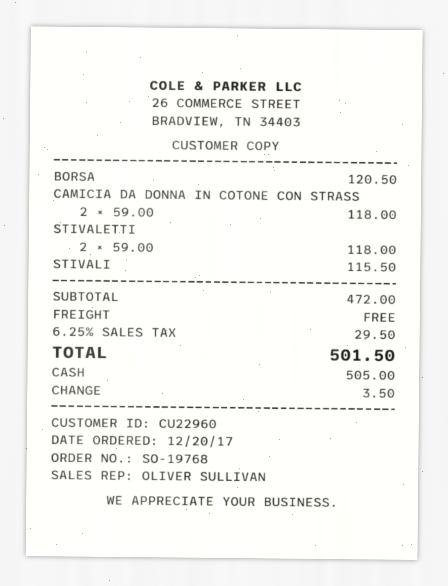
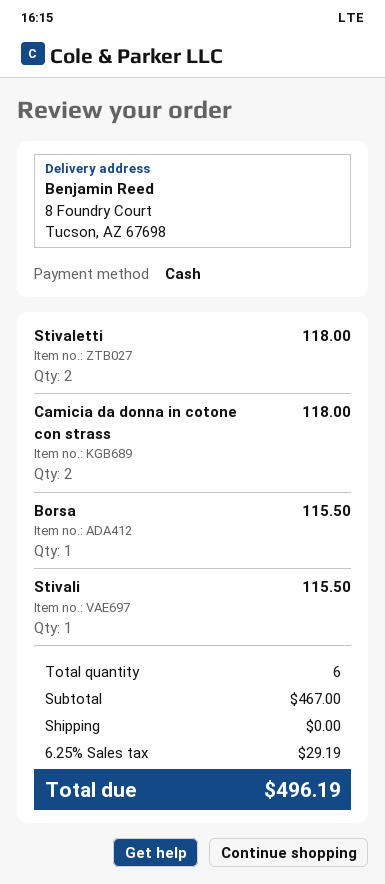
BORSA: 1 for 120.50 -> 1 for 115.50
subtotal: 472.00 -> 467.00
tax: 6.25% = 29.50 -> 6.25% = 29.19
total: 501.50 -> 496.19

